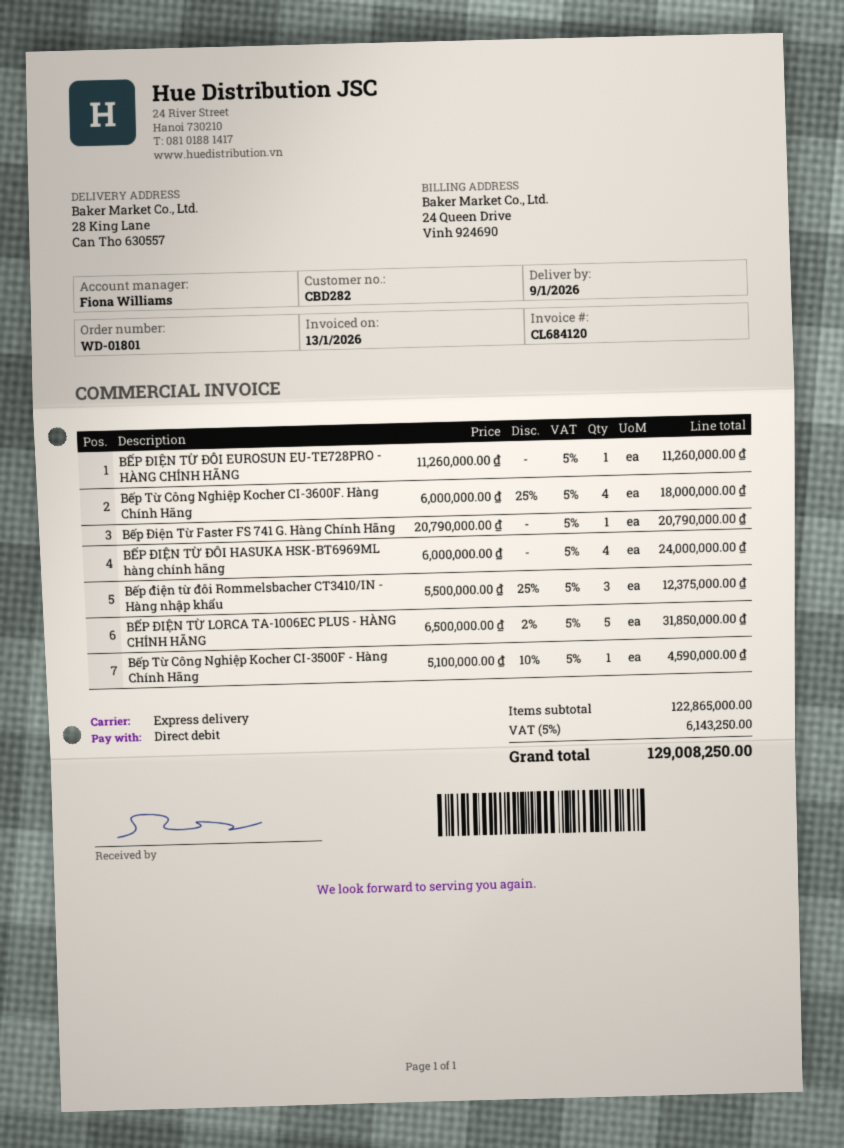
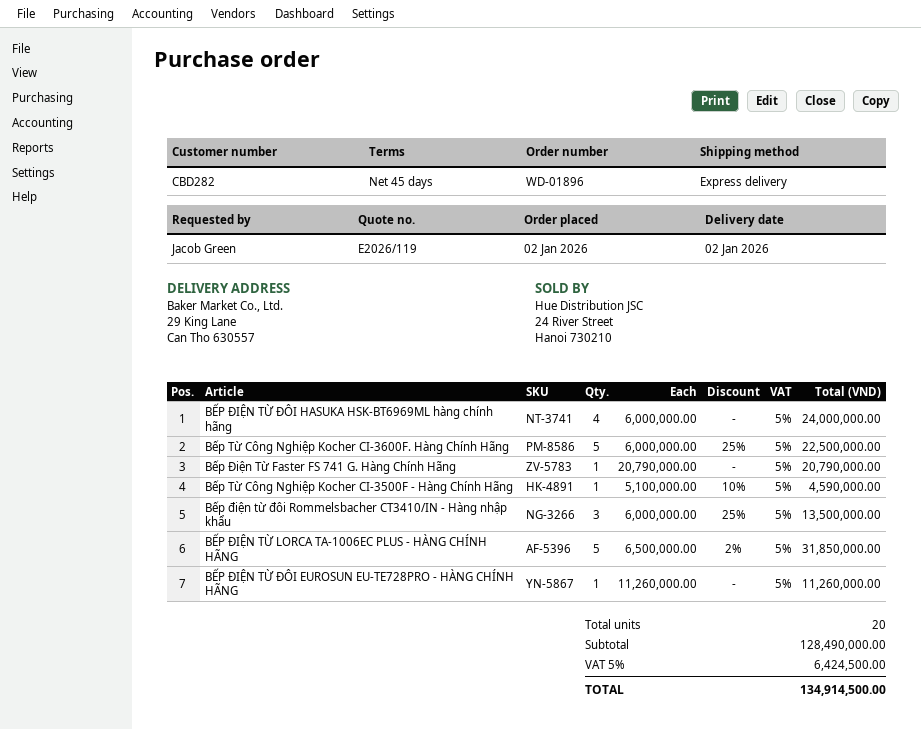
order number: WD-01801 -> WD-01896
delivery date: 2026-01-09 -> 2026-01-02
ship to: 28 King Lane, Can Tho 630557 -> 29 King Lane, Can Tho 630557
Bếp Từ Công Nghiệp Kocher CI-3600F. Hàng Chính Hãng: 4 x 6000000.00 - 25% = 18000000.00 -> 5 x 6000000.00 - 25% = 22500000.00
Bếp điện từ đôi Rommelsbacher CT3410/IN - Hàng nhập khẩu: 3 x 5500000.00 - 25% = 12375000.00 -> 3 x 6000000.00 - 25% = 13500000.00
subtotal: 122865000.00 -> 128490000.00
tax: 5% = 6143250.00 -> 5% = 6424500.00
total: 129008250.00 -> 134914500.00

